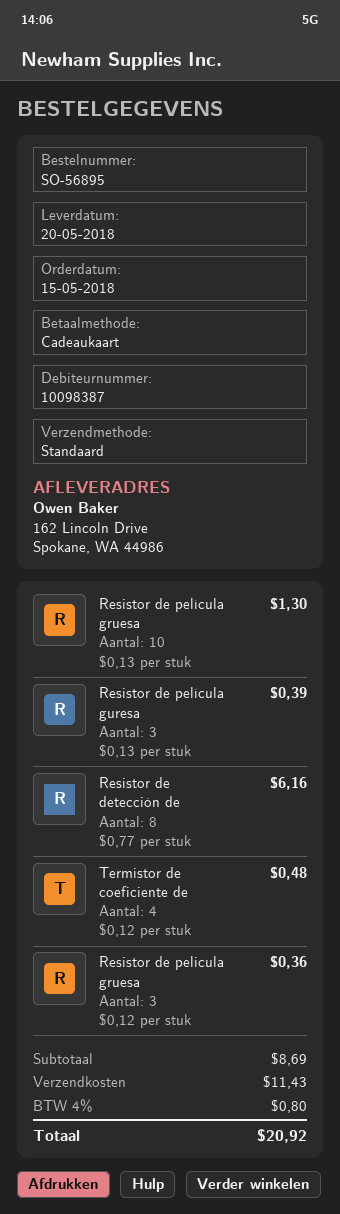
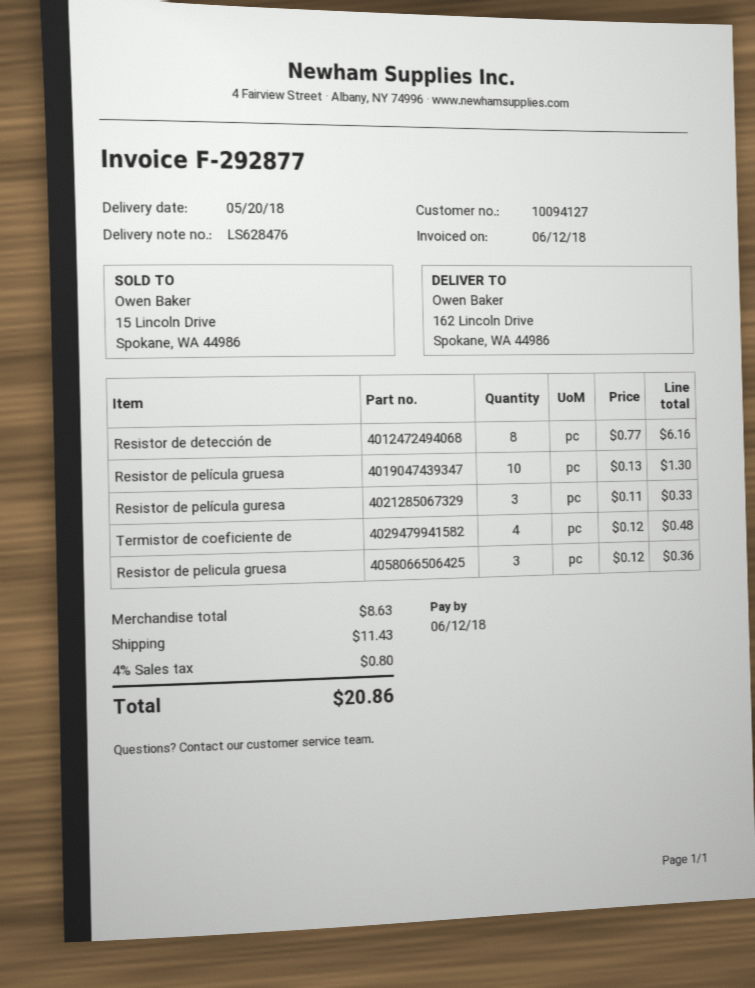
customer number: 10098387 -> 10094127
Resistor de película guresa: 3 x 0.13 = 0.39 -> 3 x 0.11 = 0.33
subtotal: 8.69 -> 8.63
total: 20.92 -> 20.86

